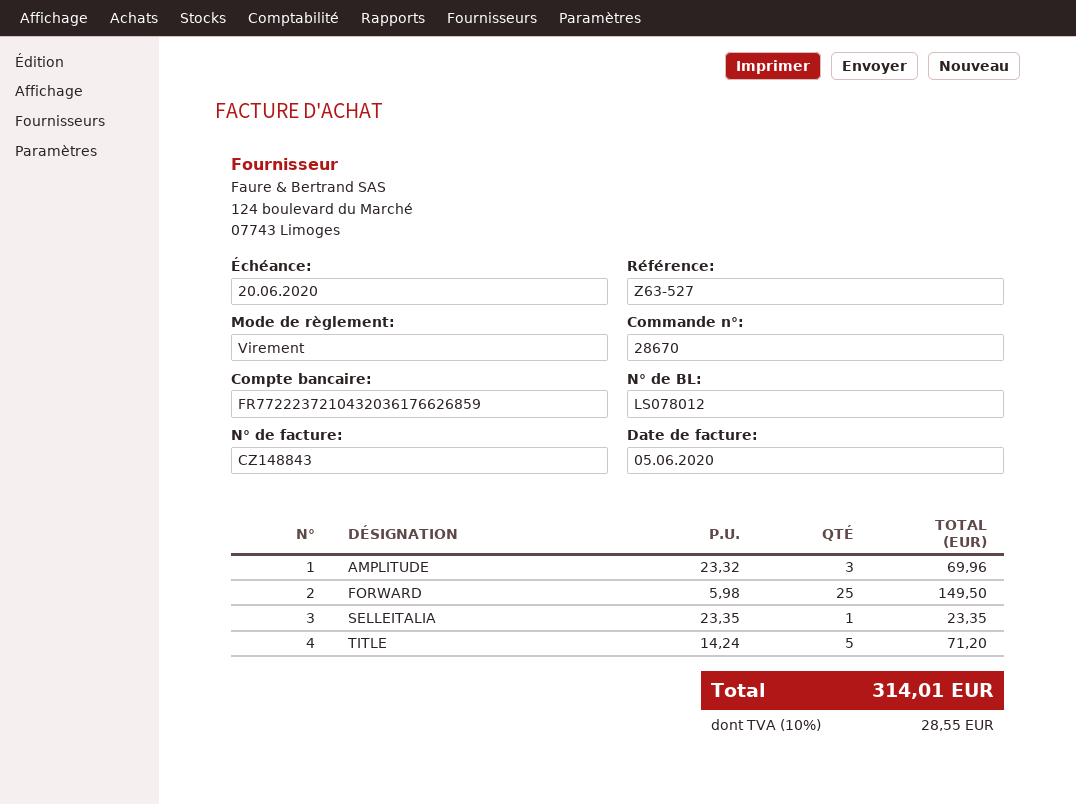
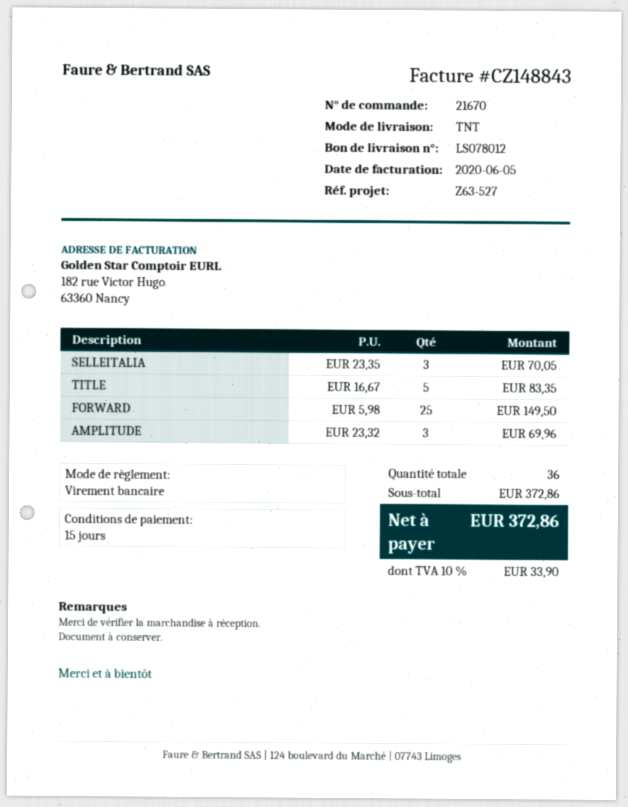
order number: 28670 -> 21670
SELLEITALIA: 1 x 23.35 = 23.35 -> 3 x 23.35 = 70.05
TITLE: 5 x 14.24 = 71.20 -> 5 x 16.67 = 83.35
tax: 10% = 28.55 -> 10% = 33.90
total: 314.01 -> 372.86

